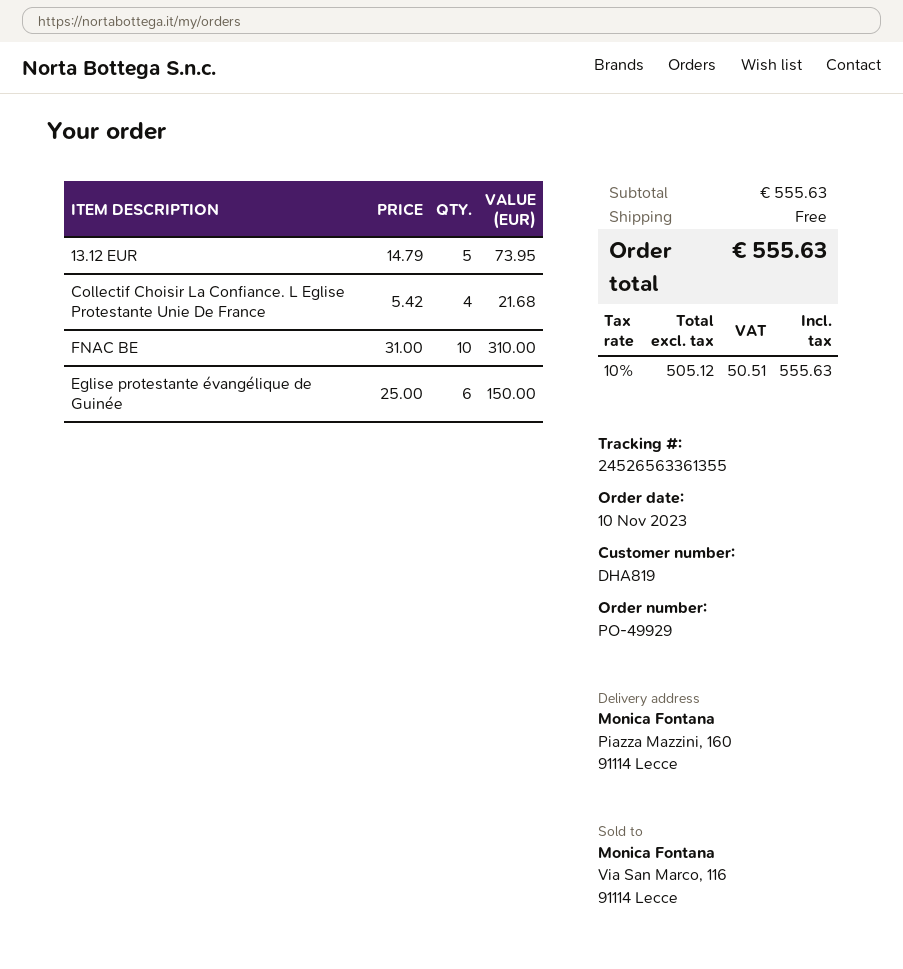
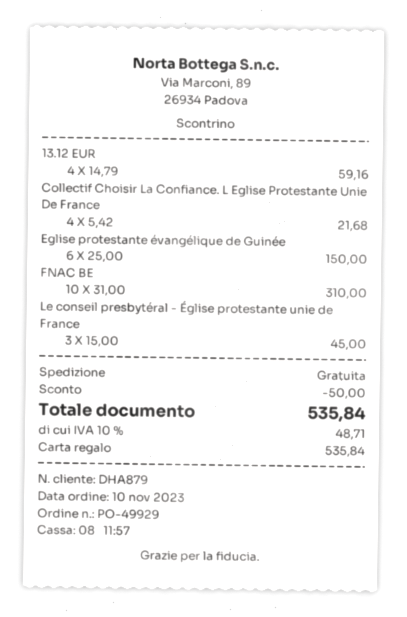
customer number: DHA819 -> DHA879
13.12 EUR: 5 x 14.79 = 73.95 -> 4 x 14.79 = 59.16
Le conseil presbytéral - Église protestante unie de France: none -> 3 x 15.00 = 45.00
discount: none -> 50.00
tax: 10% = 50.51 -> 10% = 48.71
total: 555.63 -> 535.84

